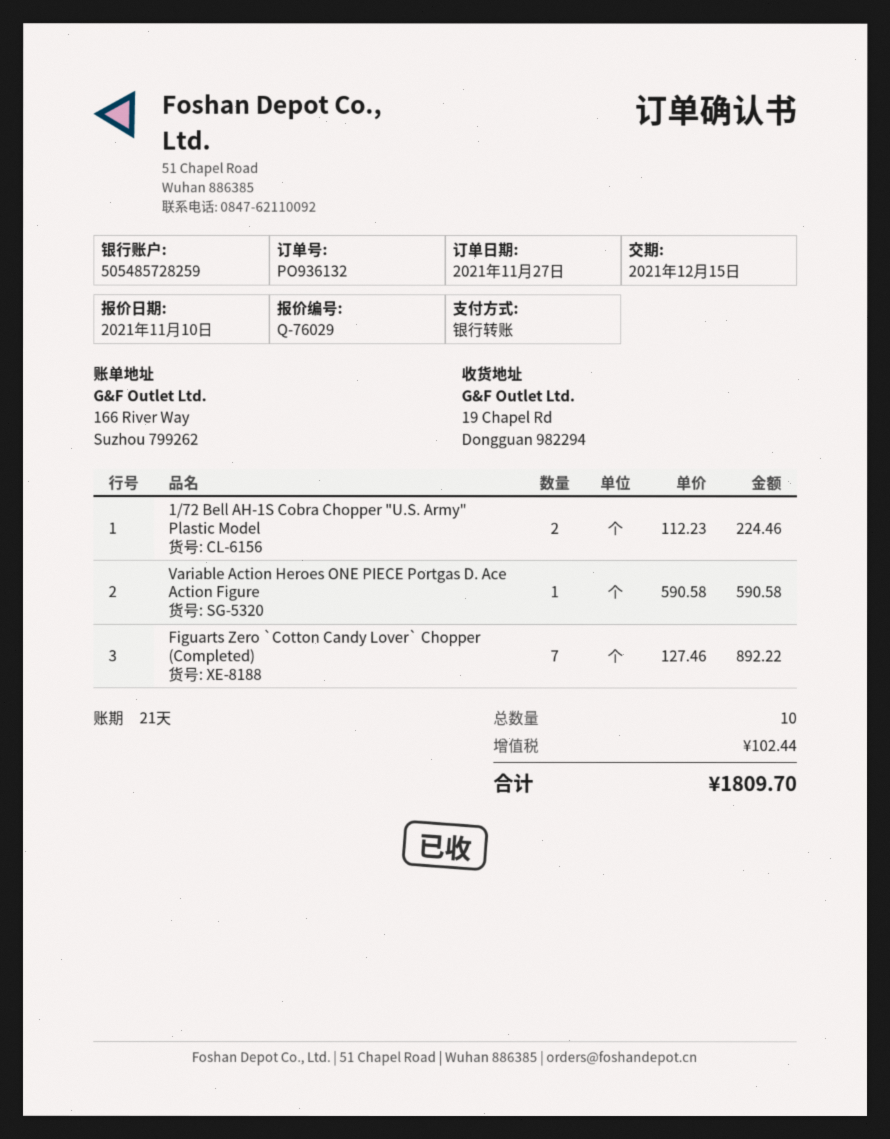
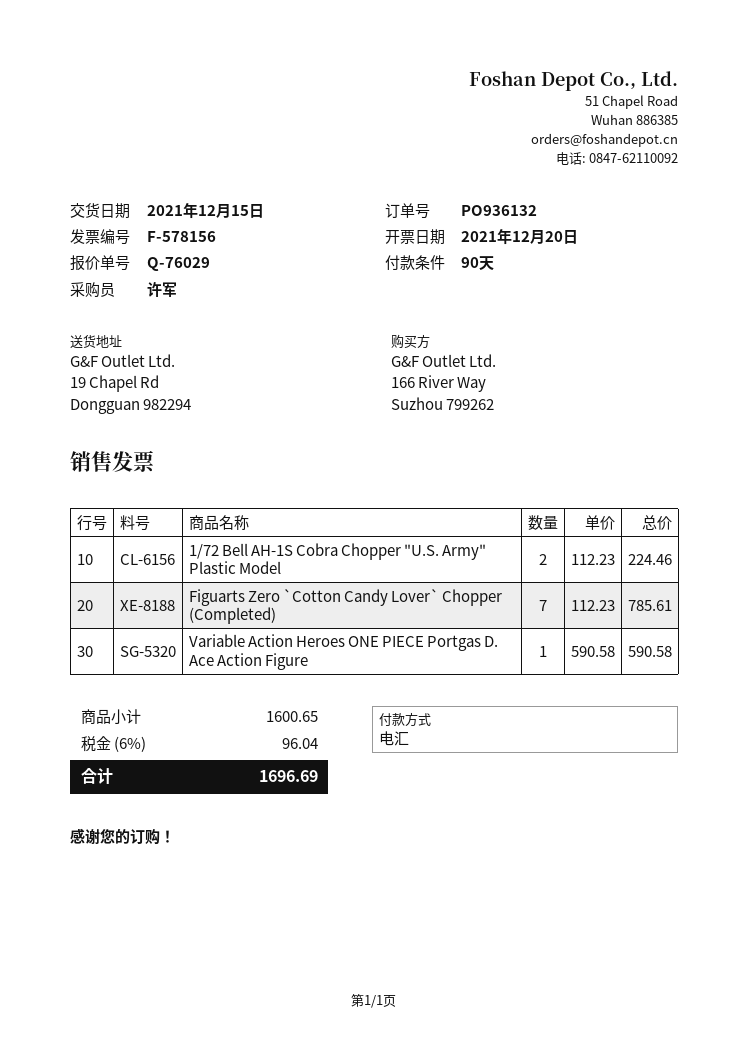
payment terms: 21 days -> 90 days
Figuarts Zero `Cotton Candy Lover` Chopper (Completed): 7 x 127.46 = 892.22 -> 7 x 112.23 = 785.61
tax: 102.44 -> 96.04
total: 1809.70 -> 1696.69

